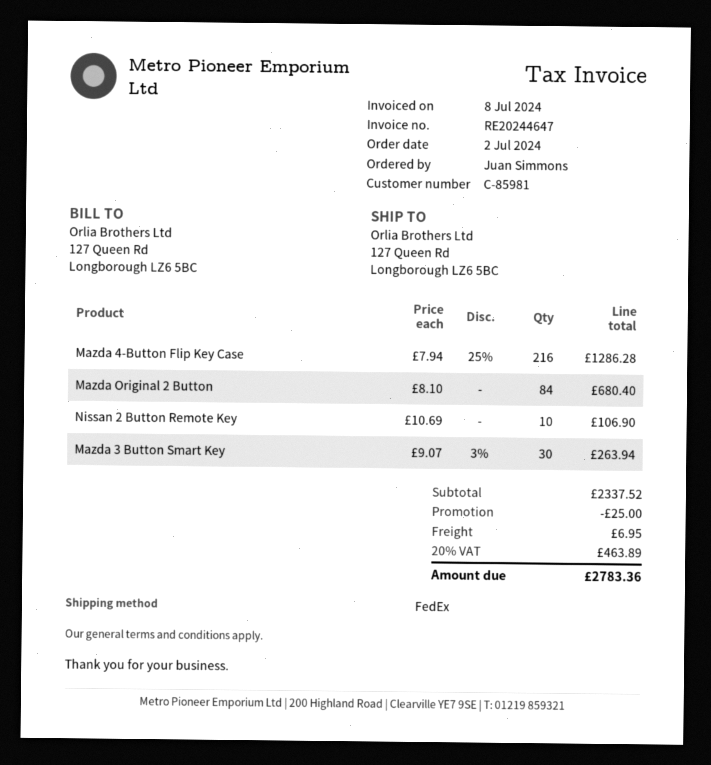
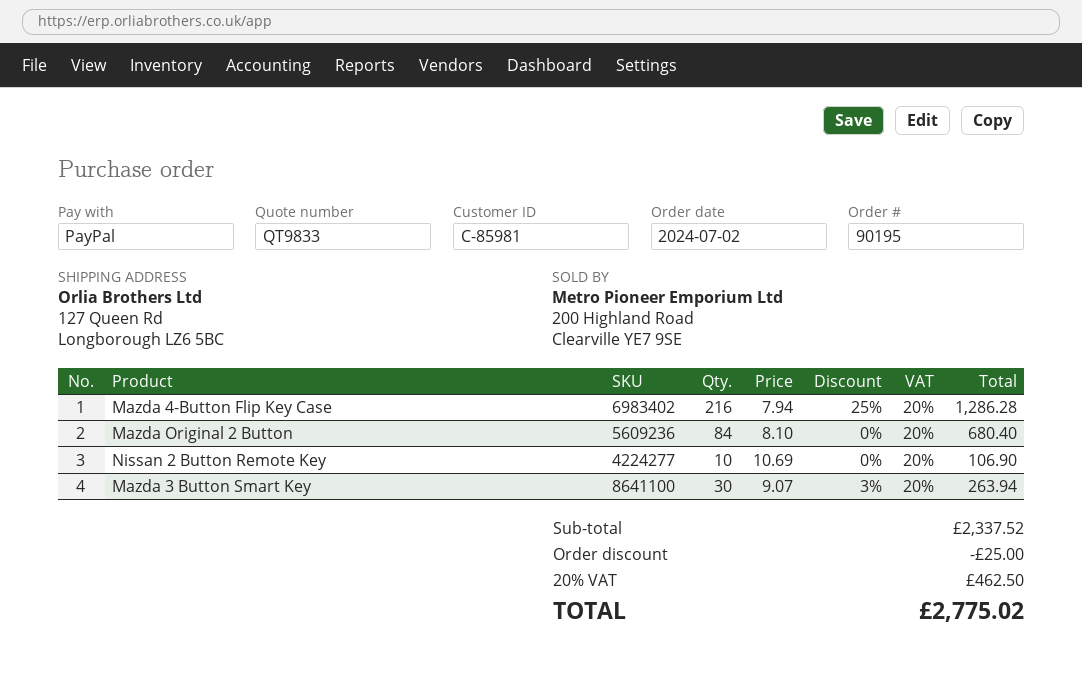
shipping: 6.95 -> none
tax: 20% = 463.89 -> 20% = 462.50
total: 2783.36 -> 2775.02

